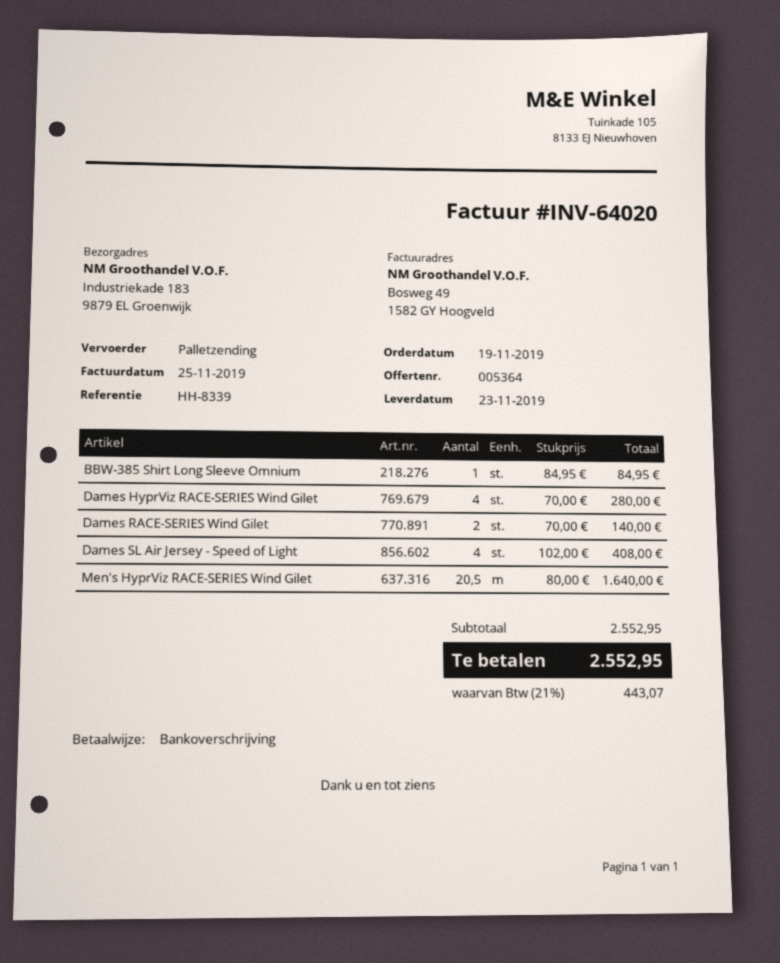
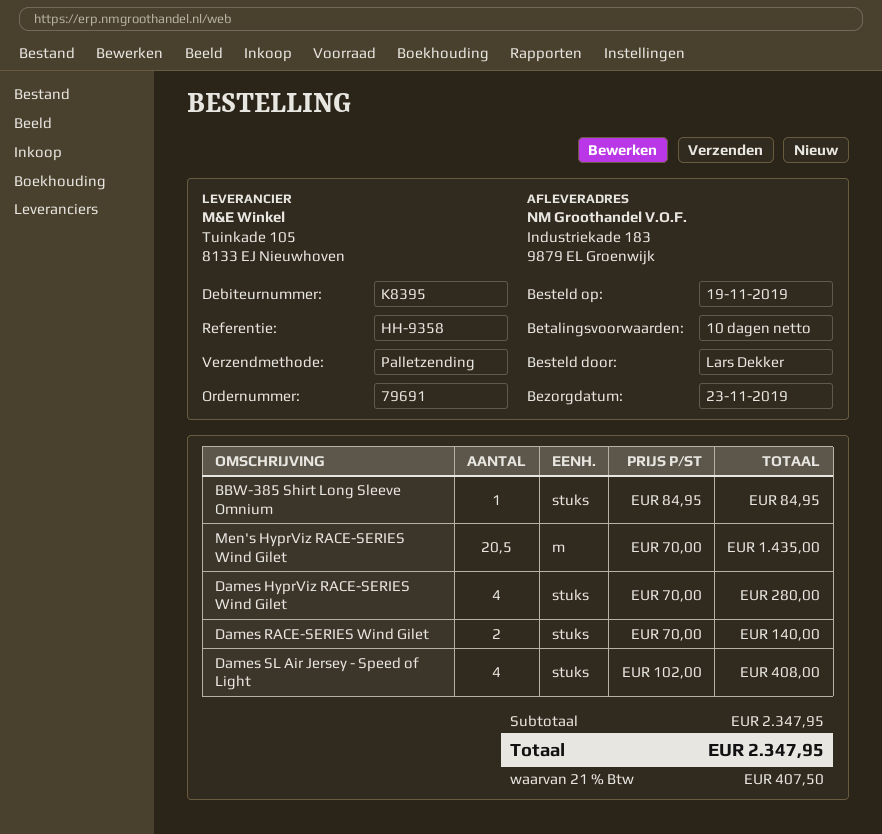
reference: HH-8339 -> HH-9358
Men's HyprViz RACE-SERIES Wind Gilet: 20.5 x 80.00 = 1640.00 -> 20.5 x 70.00 = 1435.00
subtotal: 2552.95 -> 2347.95
tax: 21% = 443.07 -> 21% = 407.50
total: 2552.95 -> 2347.95

